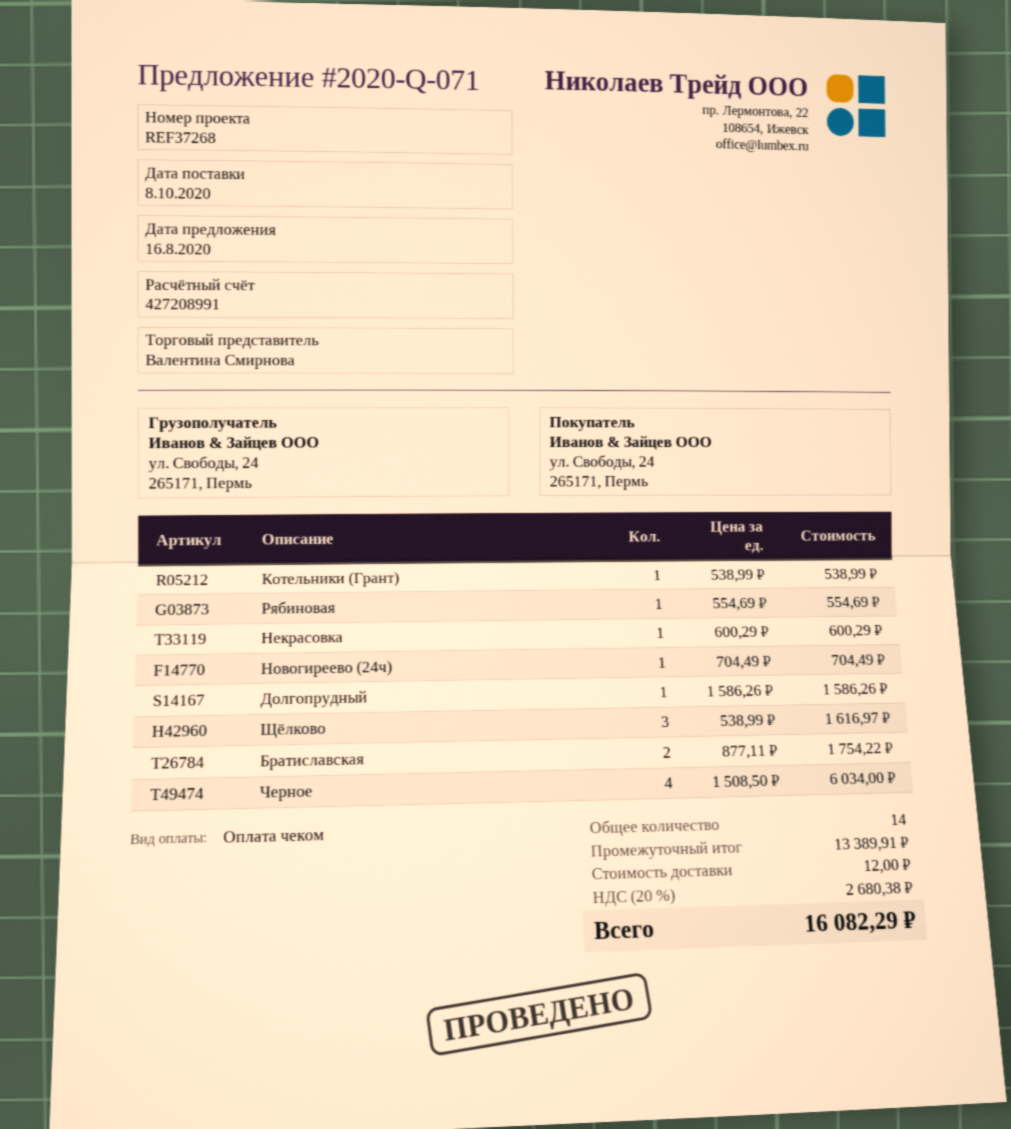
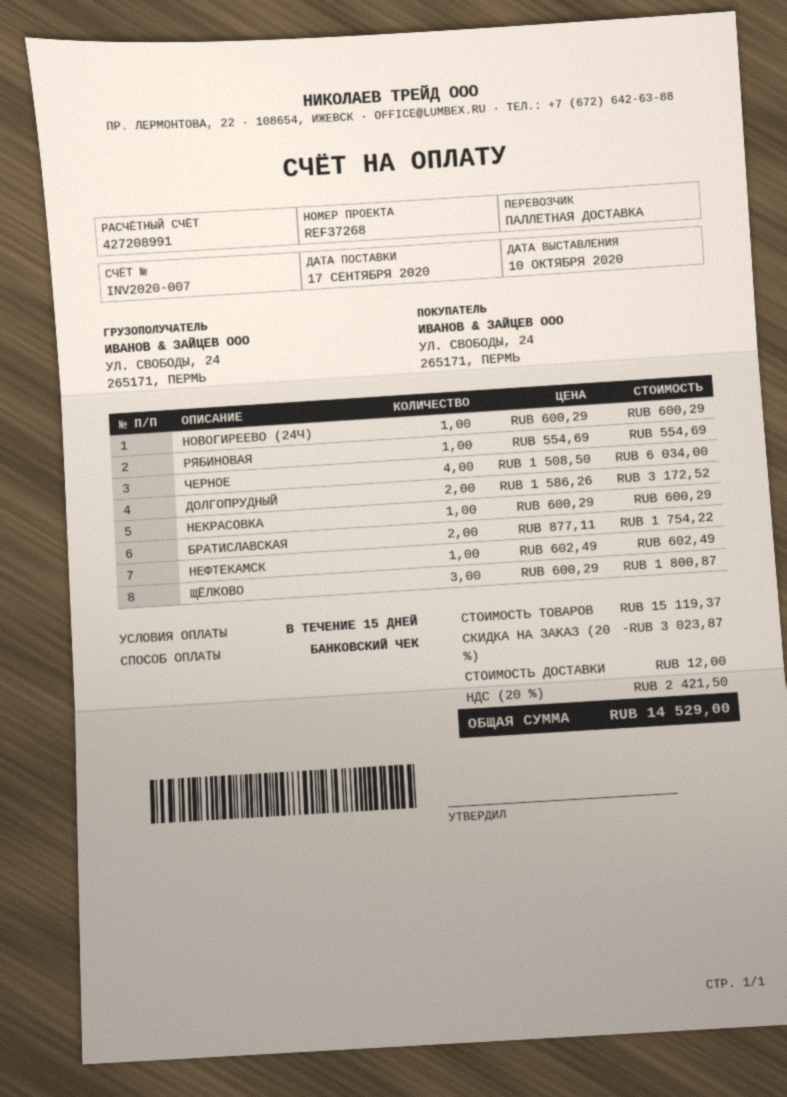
delivery date: 2020-10-08 -> 2020-09-17
Котельники (Грант): 1 x 538.99 = 538.99 -> none
Новогиреево (24ч): 1 x 704.49 = 704.49 -> 1 x 600.29 = 600.29
Долгопрудный: 1 x 1586.26 = 1586.26 -> 2 x 1586.26 = 3172.52
Щёлково: 3 x 538.99 = 1616.97 -> 3 x 600.29 = 1800.87
НЕФТЕКАМСК: none -> 1 x 602.49 = 602.49
subtotal: 13389.91 -> 15119.37
discount: none -> 20% = 3023.87
tax: 20% = 2680.38 -> 20% = 2421.50
total: 16082.29 -> 14529.00

